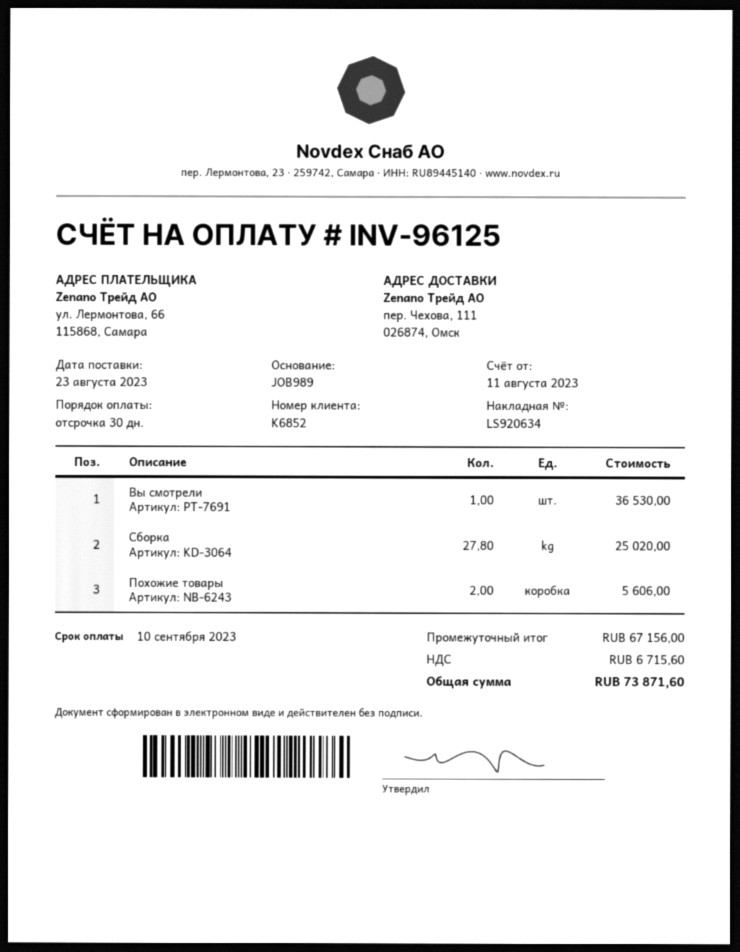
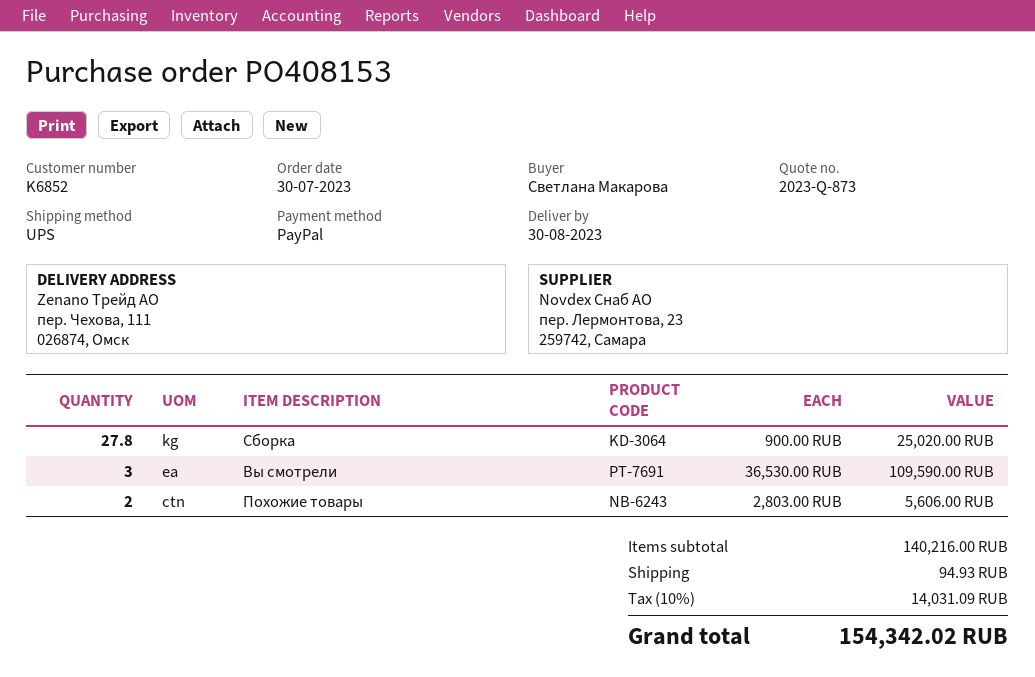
delivery date: 2023-08-23 -> 2023-08-30
Вы смотрели: 1 for 36530.00 -> 3 for 109590.00
subtotal: 67156.00 -> 140216.00
shipping: none -> 94.93
tax: 6715.60 -> 14031.09
total: 73871.60 -> 154342.02

